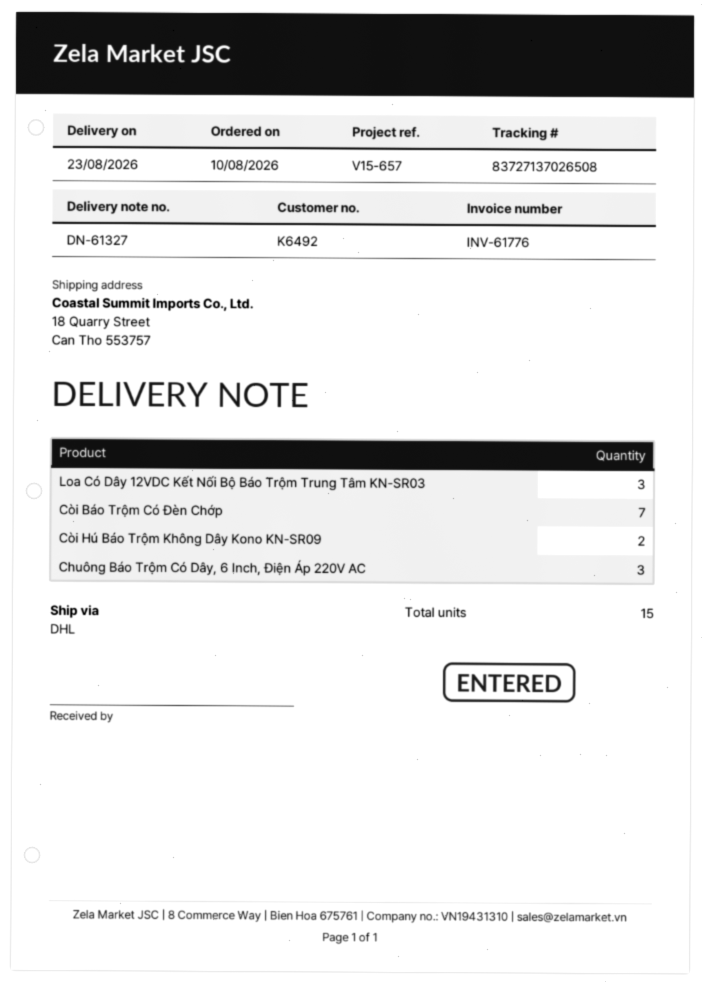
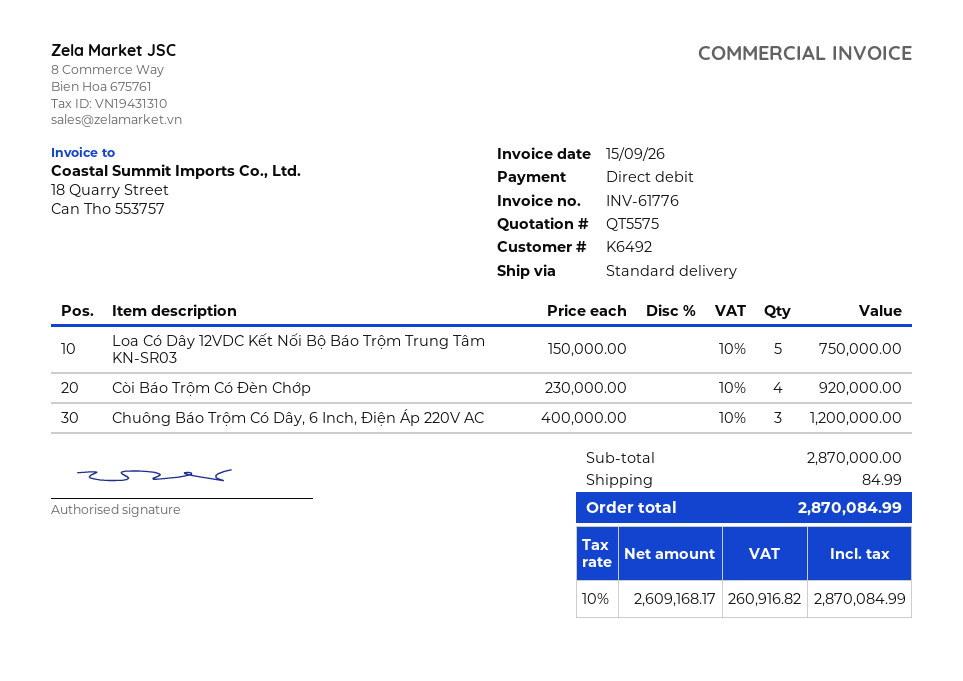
shipping method: DHL -> standard
Loa Có Dây 12VDC Kết Nối Bộ Báo Trộm Trung Tâm KN-SR03: 3 -> 5
Còi Báo Trộm Có Đèn Chớp: 7 -> 4
Còi Hú Báo Trộm Không Dây Kono KN-SR09: 2 -> none

